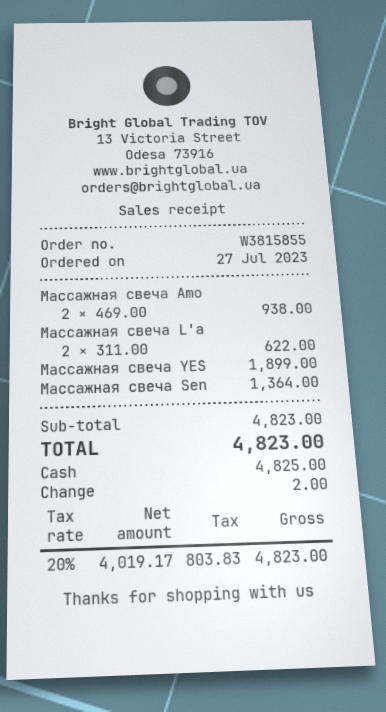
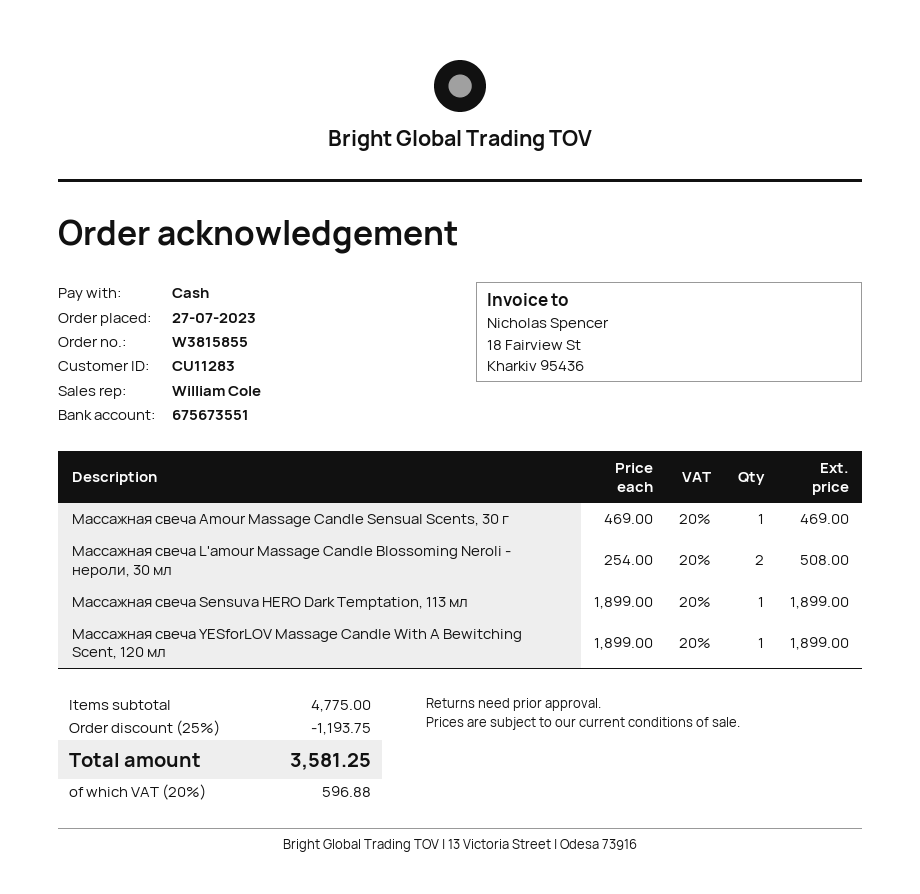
Массажная свеча Amo: 2 x 469.00 = 938.00 -> 1 x 469.00 = 469.00
Массажная свеча L'a: 2 x 311.00 = 622.00 -> 2 x 254.00 = 508.00
Массажная свеча Sen: 1 x 1364.00 = 1364.00 -> 1 x 1899.00 = 1899.00
subtotal: 4823.00 -> 4775.00
discount: none -> 25% = 1193.75
tax: 20% = 803.83 -> 20% = 596.88
total: 4823.00 -> 3581.25

